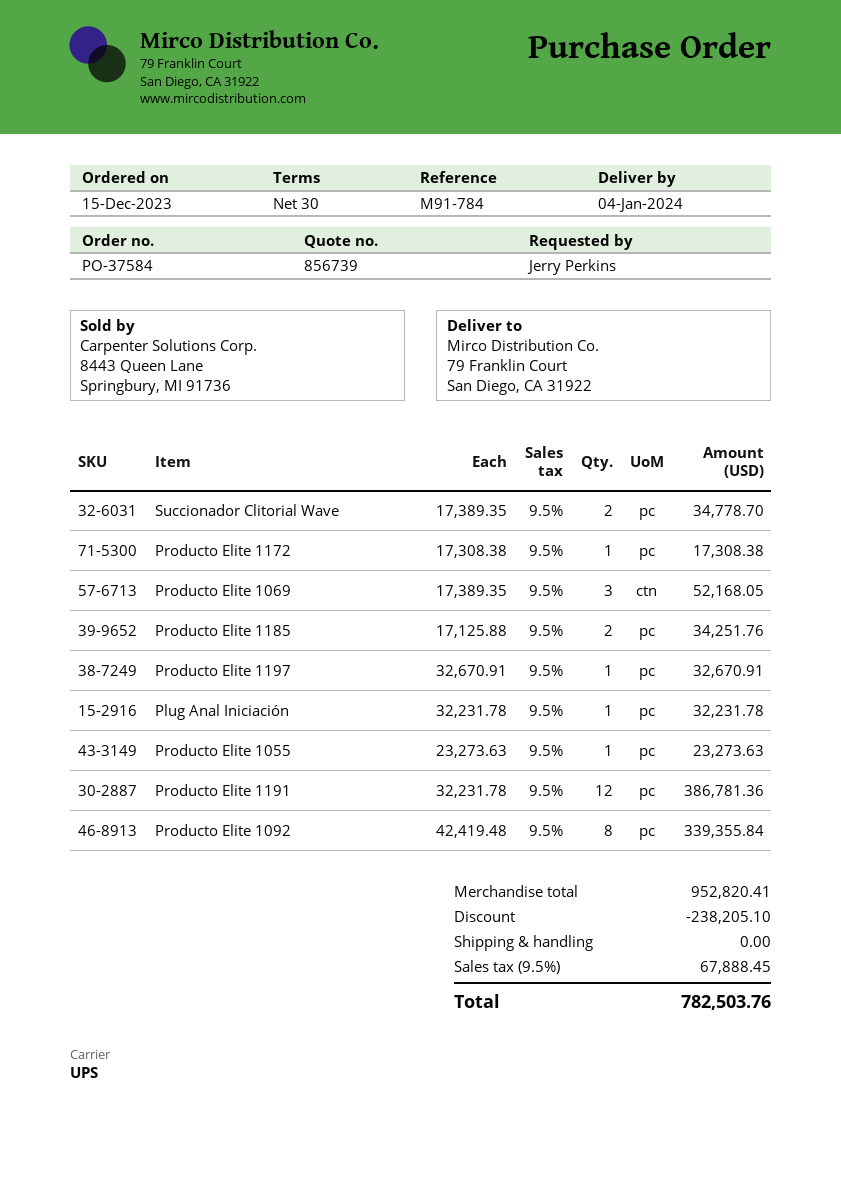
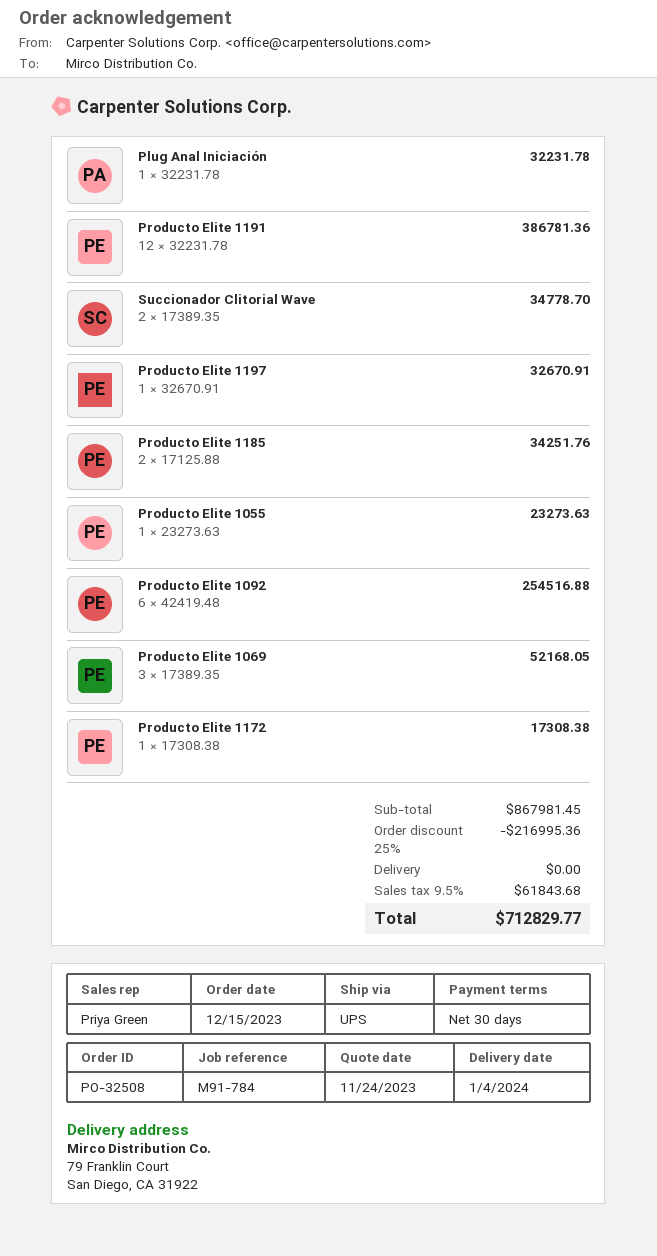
order number: PO-37584 -> PO-32508
Producto Elite 1092: 8 x 42419.48 = 339355.84 -> 6 x 42419.48 = 254516.88
subtotal: 952820.41 -> 867981.45
discount: 238205.10 -> 216995.36
tax: 9.5% = 67888.45 -> 9.5% = 61843.68
total: 782503.76 -> 712829.77

